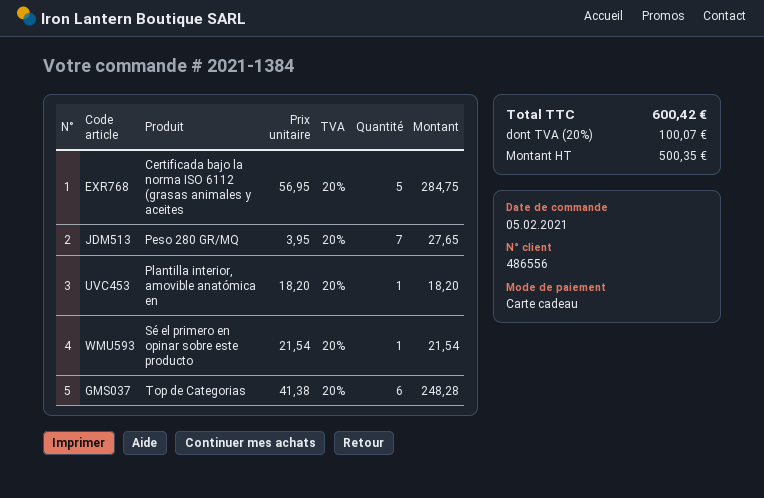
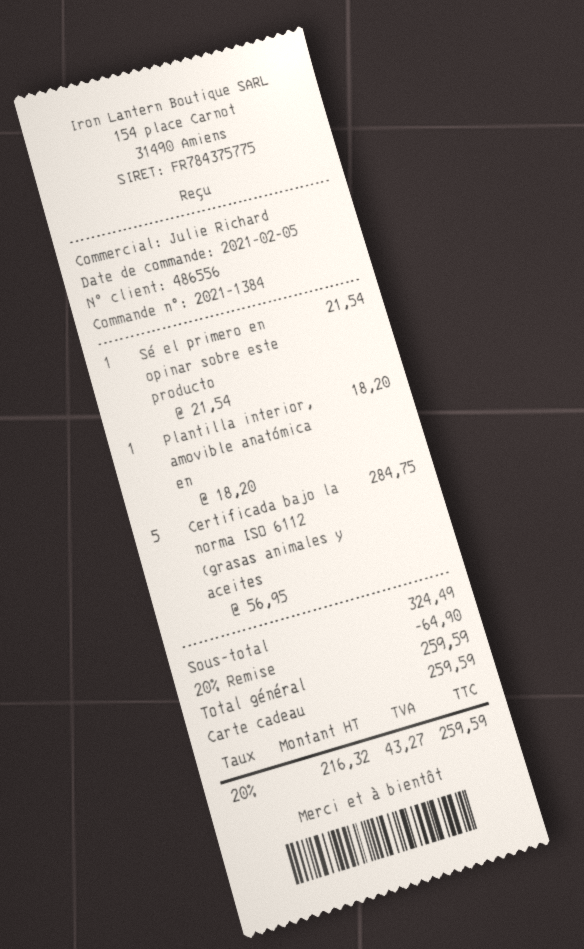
Peso 280 GR/MQ: 7 x 3.95 = 27.65 -> none
Top de Categorias: 6 x 41.38 = 248.28 -> none
discount: none -> 20% = 64.90
net: 500.35 -> 216.32
tax: 20% = 100.07 -> 20% = 43.27
total: 600.42 -> 259.59

